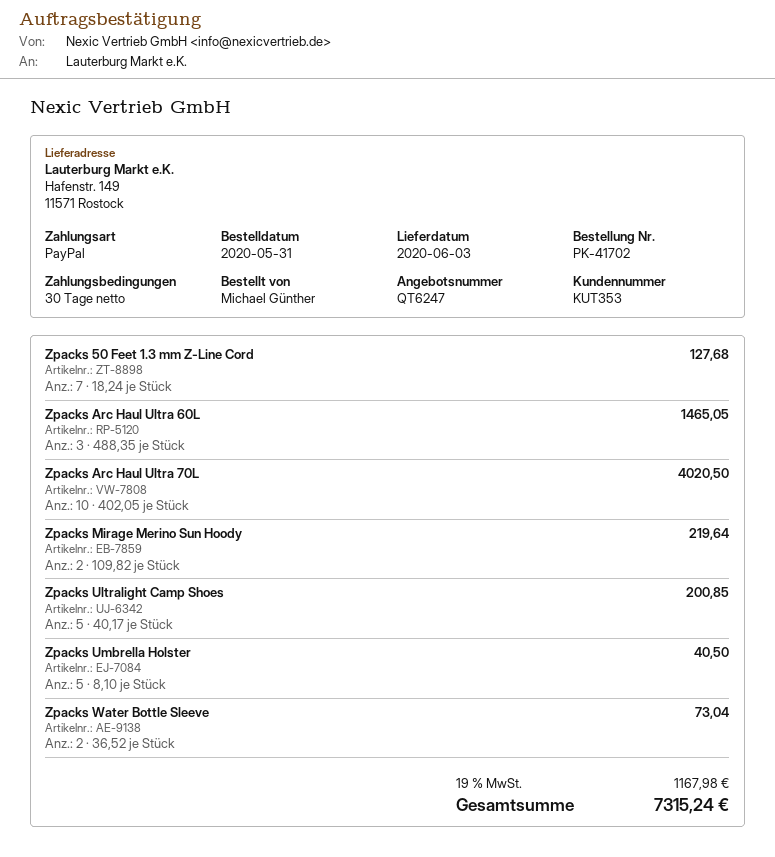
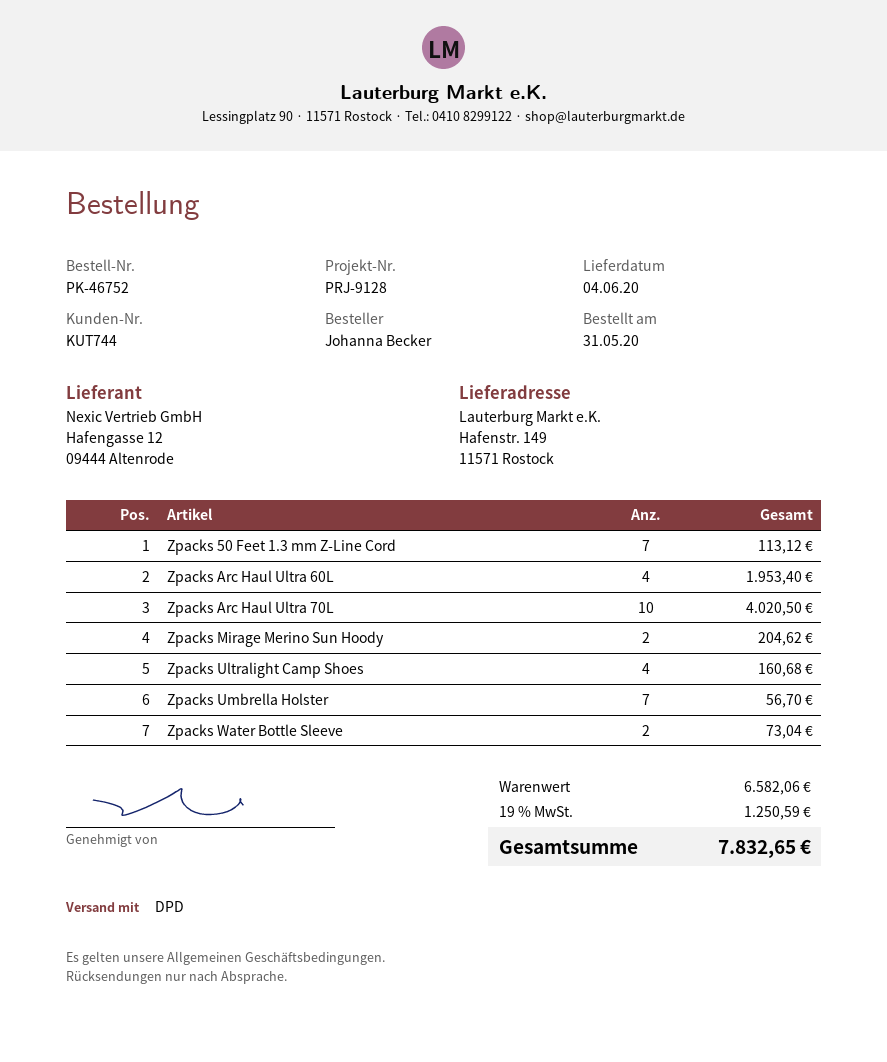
order number: PK-41702 -> PK-46752
delivery date: 2020-06-03 -> 2020-06-04
customer number: KUT353 -> KUT744
ordered by: Michael Günther -> Johanna Becker
Zpacks 50 Feet 1.3 mm Z-Line Cord: 7 for 127.68 -> 7 for 113.12
Zpacks Arc Haul Ultra 60L: 3 for 1465.05 -> 4 for 1953.40
Zpacks Mirage Merino Sun Hoody: 2 for 219.64 -> 2 for 204.62
Zpacks Ultralight Camp Shoes: 5 for 200.85 -> 4 for 160.68
Zpacks Umbrella Holster: 5 for 40.50 -> 7 for 56.70
tax: 19% = 1167.98 -> 19% = 1250.59
total: 7315.24 -> 7832.65

